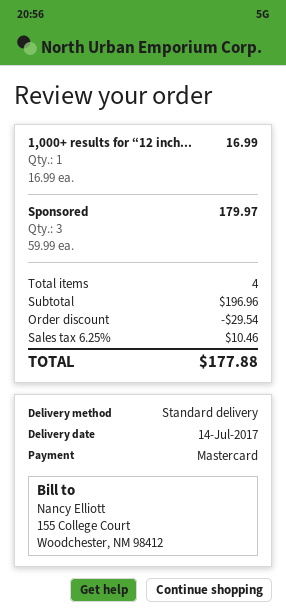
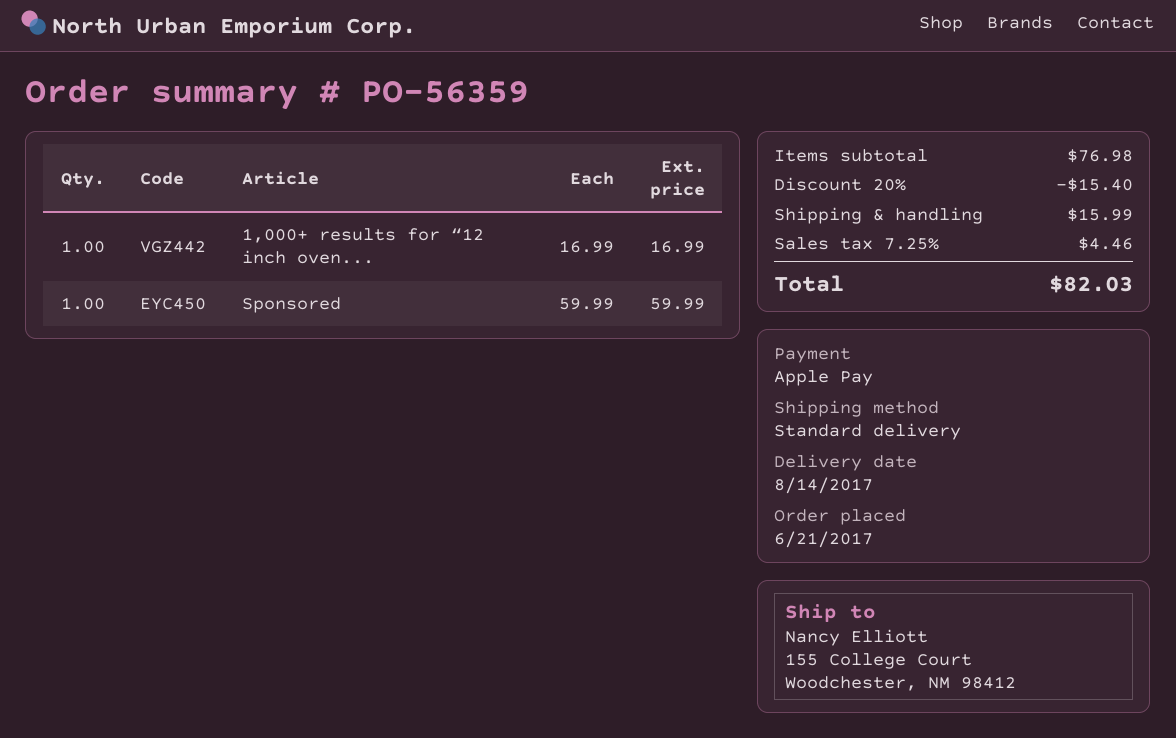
delivery date: 2017-07-14 -> 2017-08-14
payment method: Mastercard -> Apple Pay
Sponsored: 3 x 59.99 = 179.97 -> 1 x 59.99 = 59.99
subtotal: 196.96 -> 76.98
discount: 29.54 -> 15.40
shipping: none -> 15.99
tax: 6.25% = 10.46 -> 7.25% = 4.46
total: 177.88 -> 82.03

